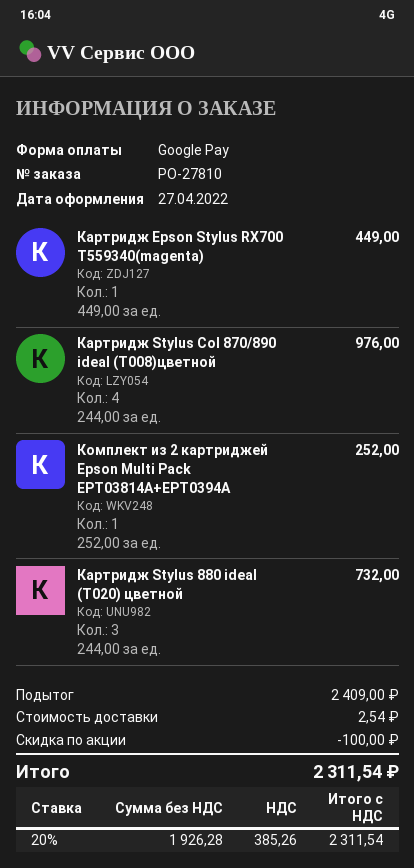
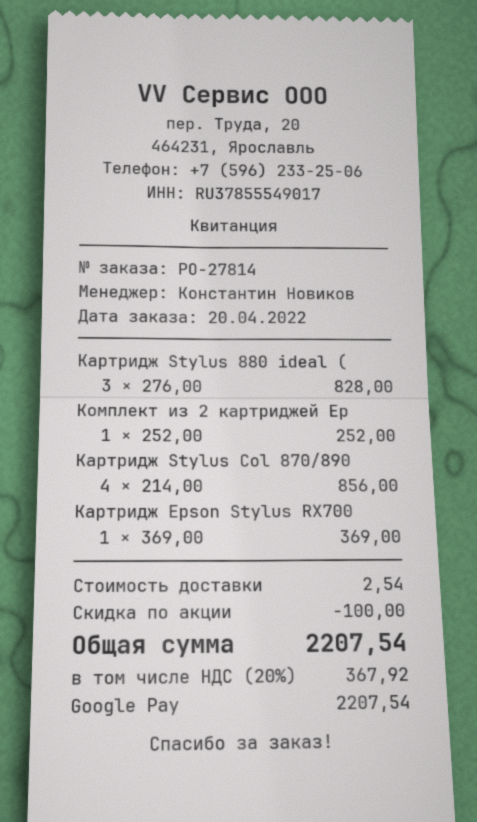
order number: PO-27810 -> PO-27814
order date: 2022-04-27 -> 2022-04-20
Картридж Epson Stylus RX700 T559340(magenta): 1 x 449.00 = 449.00 -> 1 x 369.00 = 369.00
Картридж Stylus Col 870/890 ideal (Т008)цветной: 4 x 244.00 = 976.00 -> 4 x 214.00 = 856.00
Картридж Stylus 880 ideal (Т020) цветной: 3 x 244.00 = 732.00 -> 3 x 276.00 = 828.00
tax: 20% = 385.26 -> 20% = 367.92
total: 2311.54 -> 2207.54

